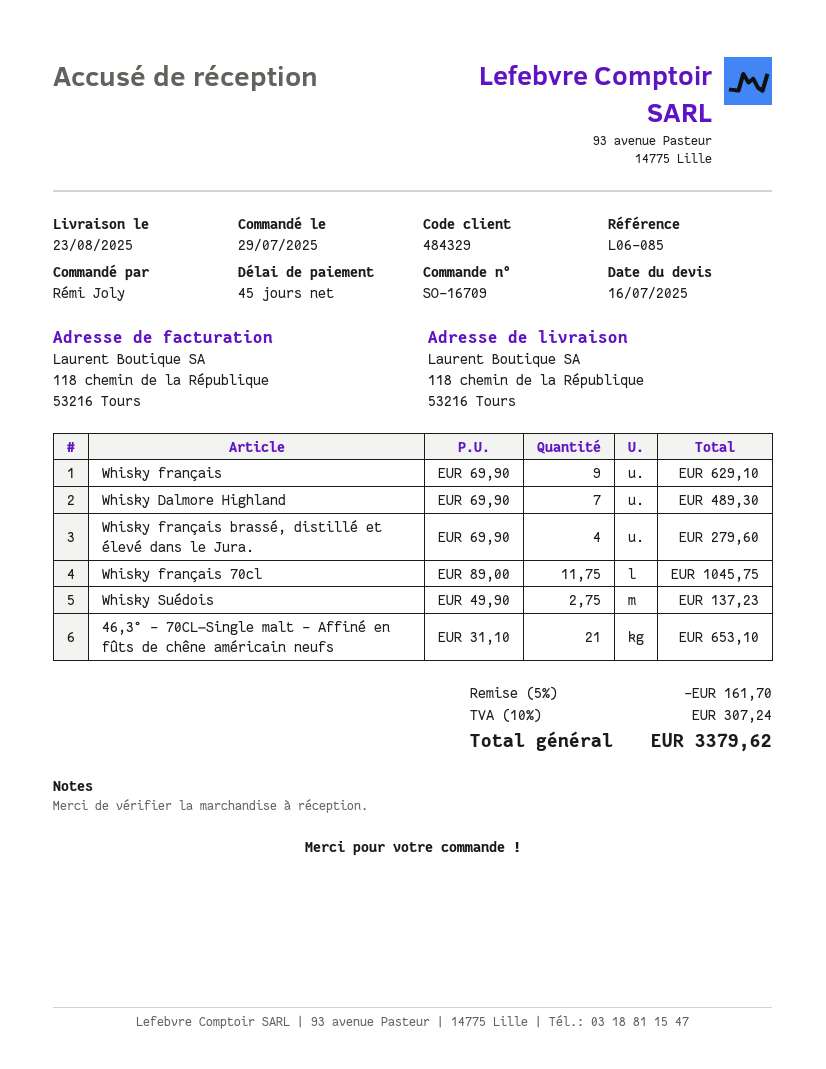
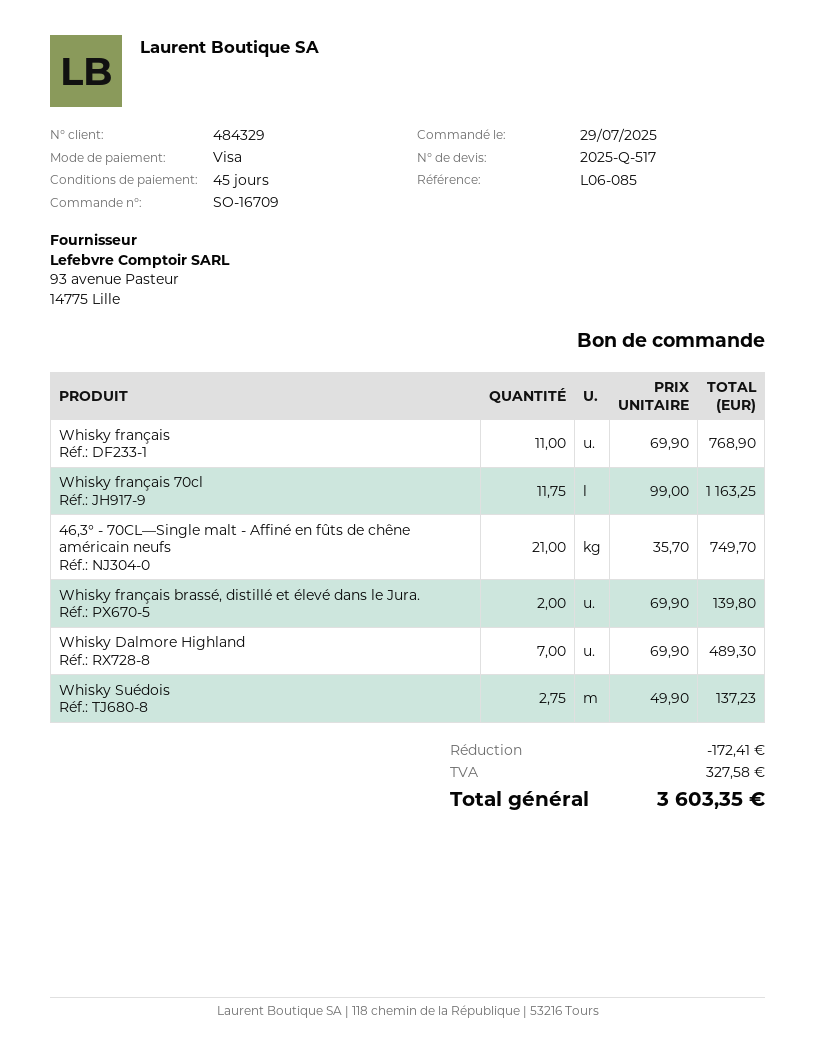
Whisky français: 9 x 69.90 = 629.10 -> 11 x 69.90 = 768.90
Whisky français brassé, distillé et élevé dans le Jura.: 4 x 69.90 = 279.60 -> 2 x 69.90 = 139.80
Whisky français 70cl: 11.75 x 89.00 = 1045.75 -> 11.75 x 99.00 = 1163.25
46,3° - 70CL—Single malt - Affiné en fûts de chêne américain neufs: 21 x 31.10 = 653.10 -> 21 x 35.70 = 749.70
discount: 161.70 -> 172.41
tax: 307.24 -> 327.58
total: 3379.62 -> 3603.35

